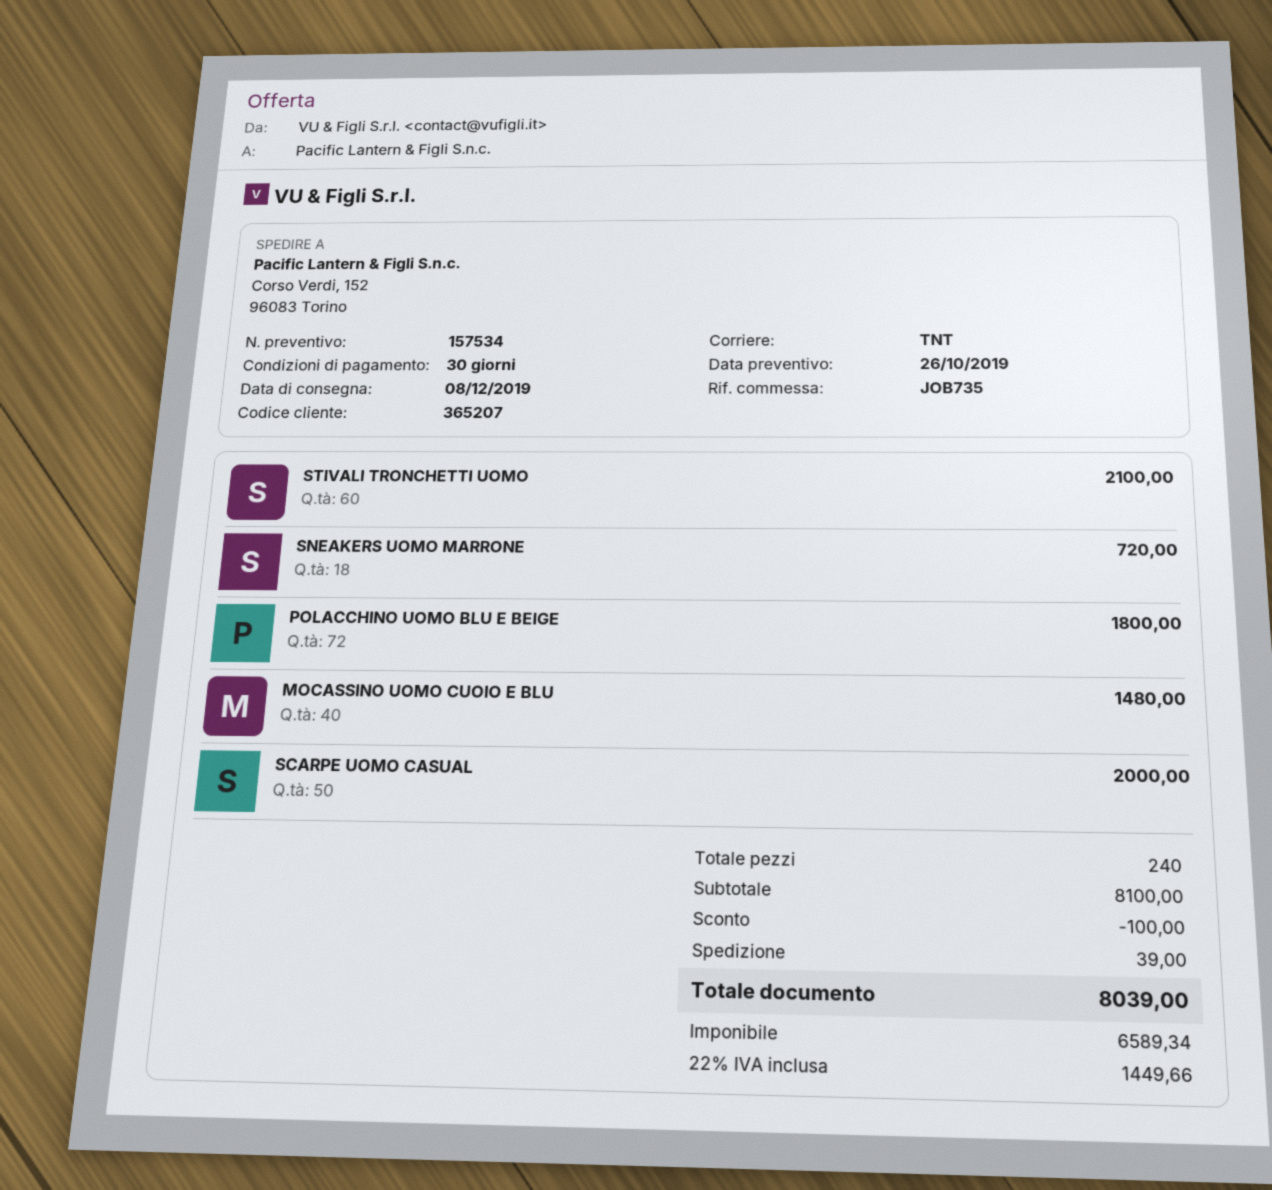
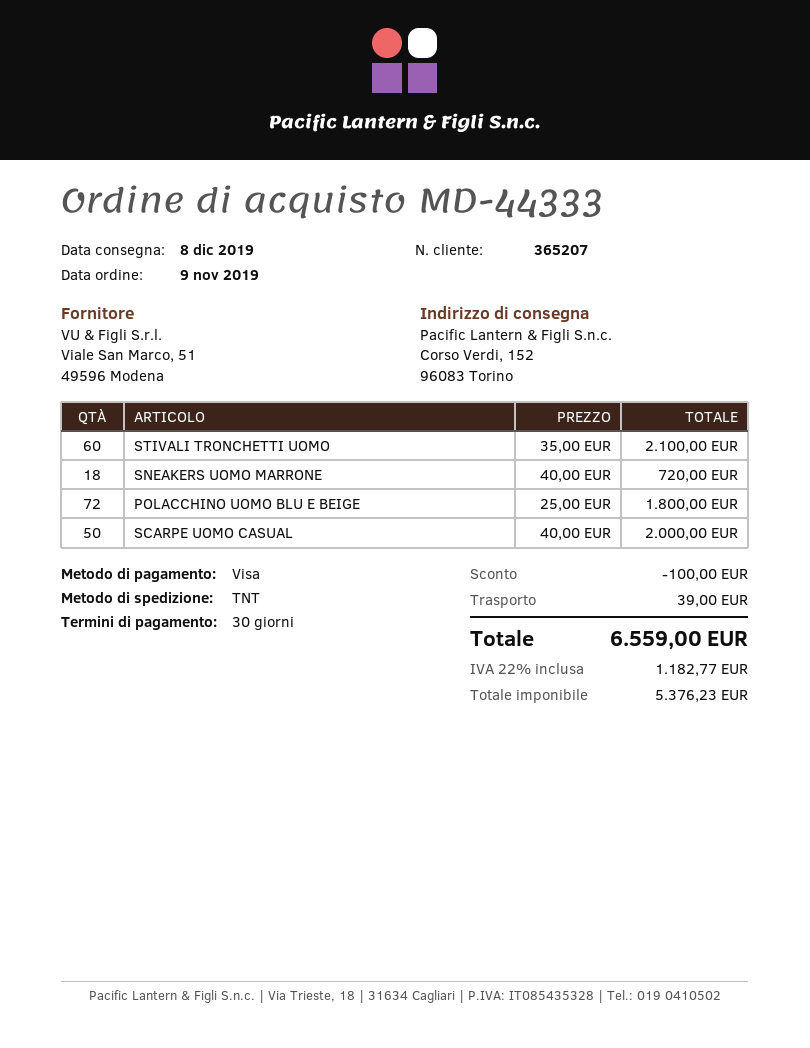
MOCASSINO UOMO CUOIO E BLU: 40 for 1480.00 -> none
net: 6589.34 -> 5376.23
tax: 22% = 1449.66 -> 22% = 1182.77
total: 8039.00 -> 6559.00

